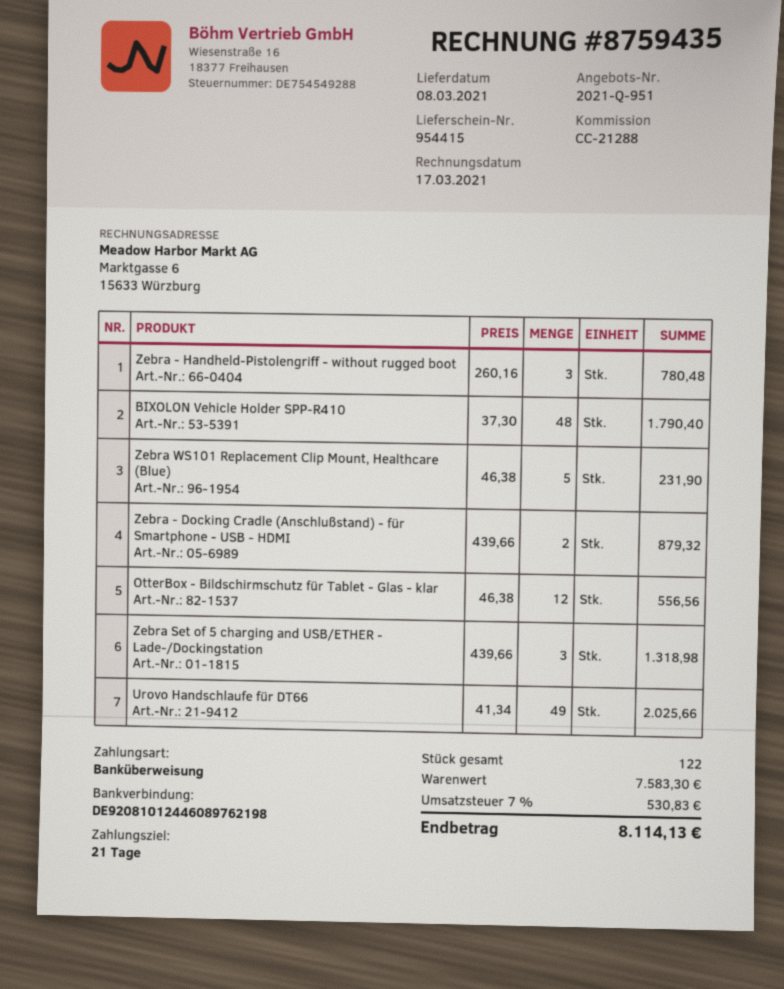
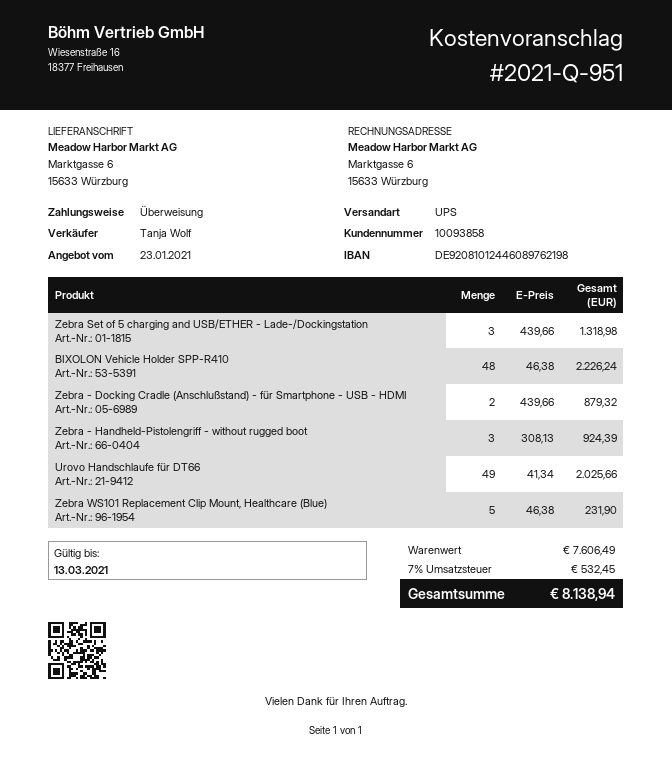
Zebra - Handheld-Pistolengriff - without rugged boot: 3 x 260.16 = 780.48 -> 3 x 308.13 = 924.39
BIXOLON Vehicle Holder SPP-R410: 48 x 37.30 = 1790.40 -> 48 x 46.38 = 2226.24
OtterBox - Bildschirmschutz für Tablet - Glas - klar: 12 x 46.38 = 556.56 -> none
subtotal: 7583.30 -> 7606.49
tax: 7% = 530.83 -> 7% = 532.45
total: 8114.13 -> 8138.94

